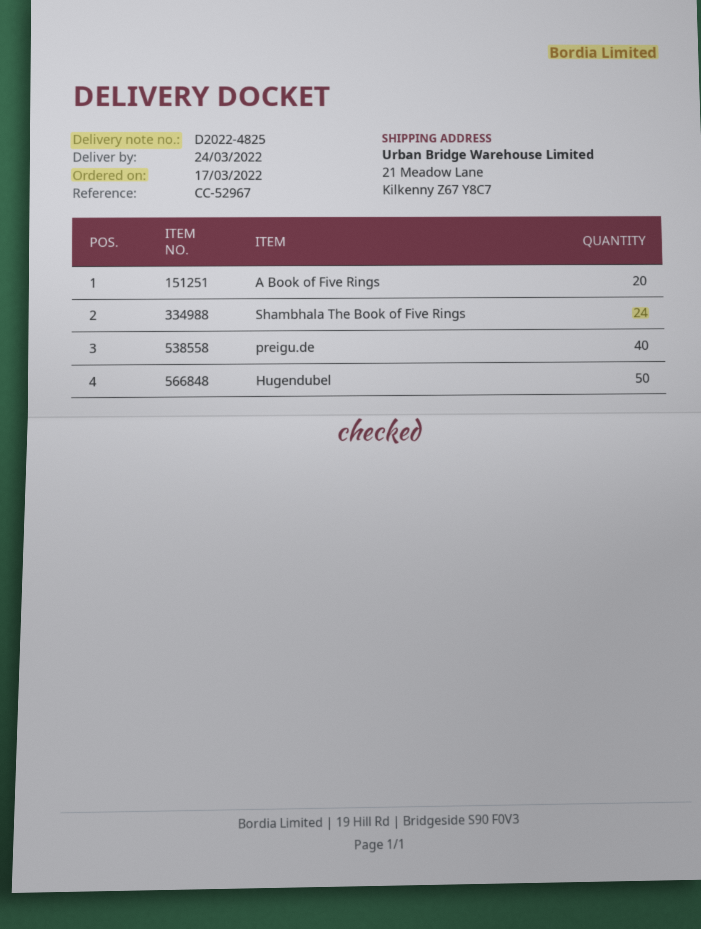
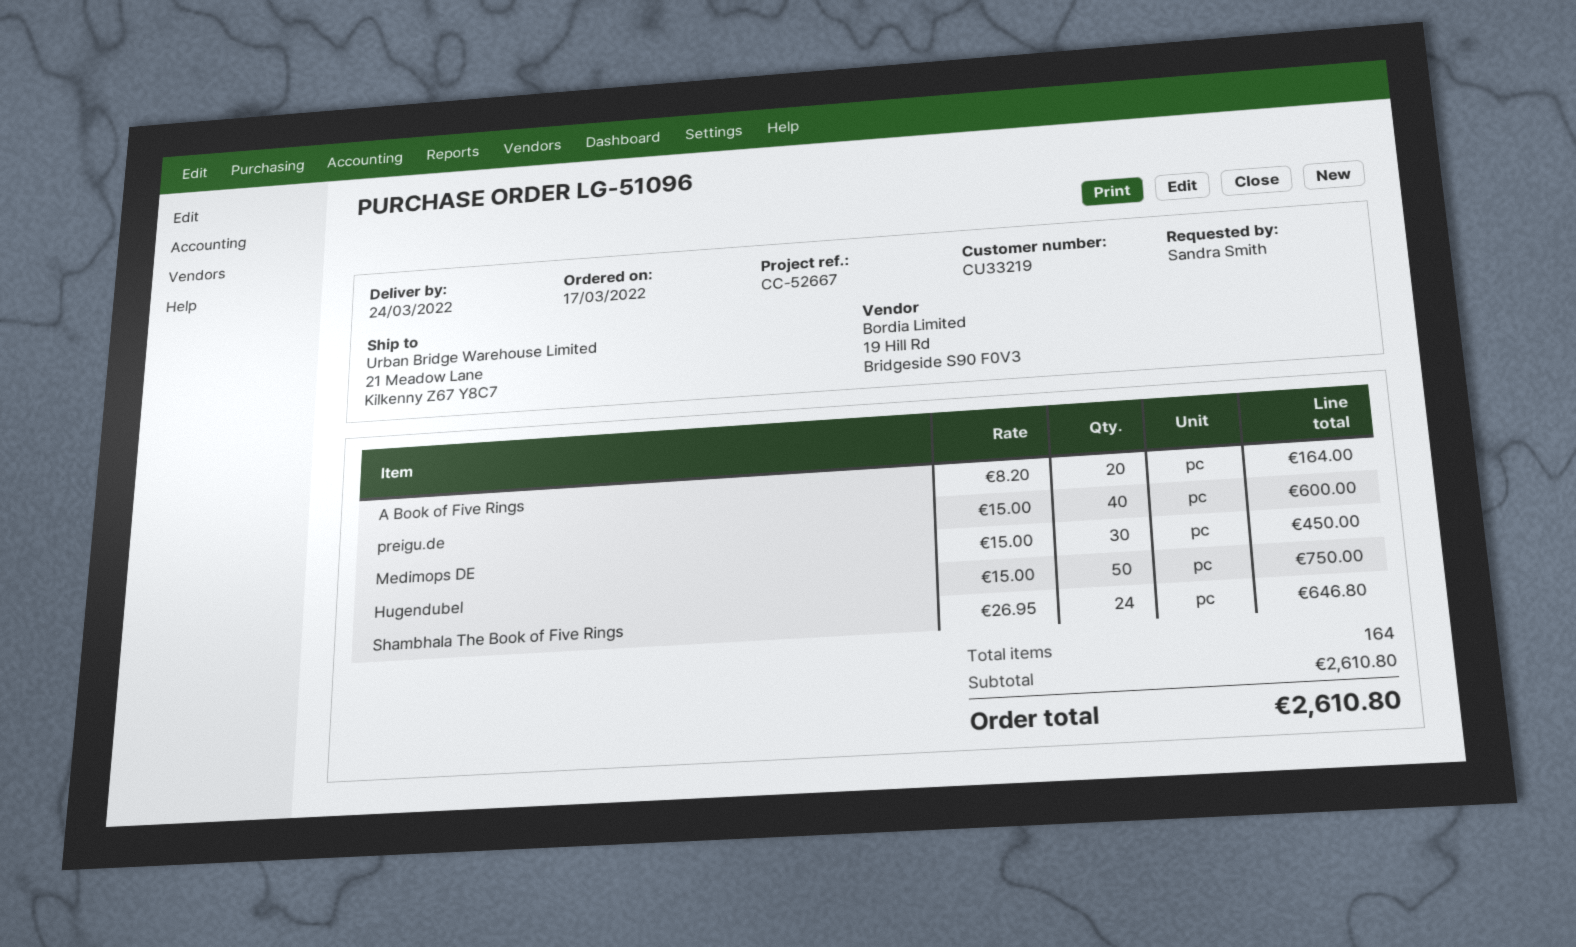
reference: CC-52967 -> CC-52667
Medimops DE: none -> 30

